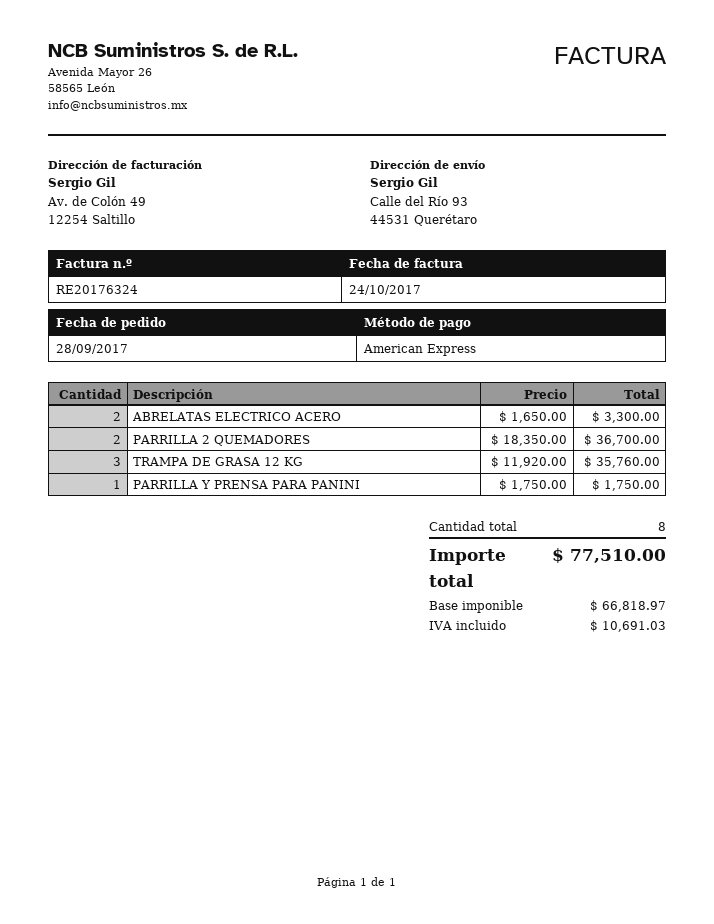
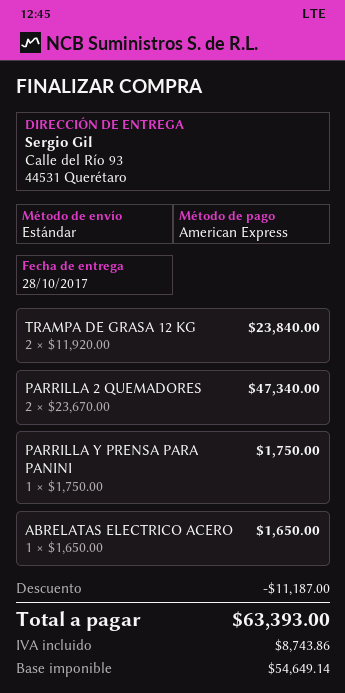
ABRELATAS ELECTRICO ACERO: 2 x 1650.00 = 3300.00 -> 1 x 1650.00 = 1650.00
PARRILLA 2 QUEMADORES: 2 x 18350.00 = 36700.00 -> 2 x 23670.00 = 47340.00
TRAMPA DE GRASA 12 KG: 3 x 11920.00 = 35760.00 -> 2 x 11920.00 = 23840.00
discount: none -> 11187.00
net: 66818.97 -> 54649.14
tax: 10691.03 -> 8743.86
total: 77510.00 -> 63393.00

